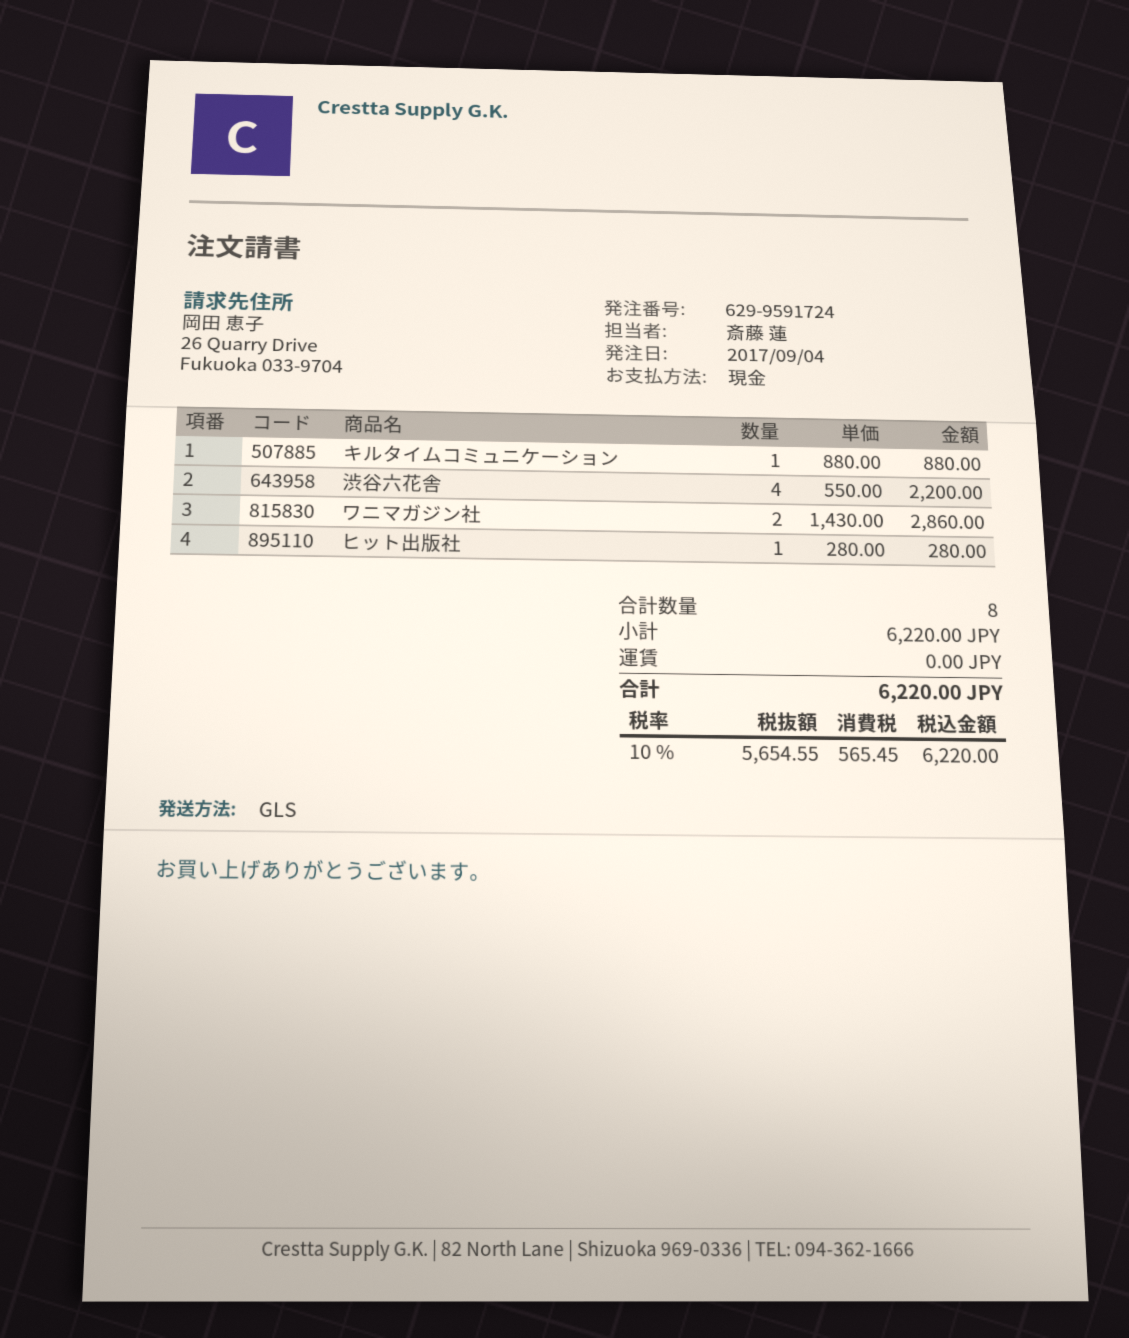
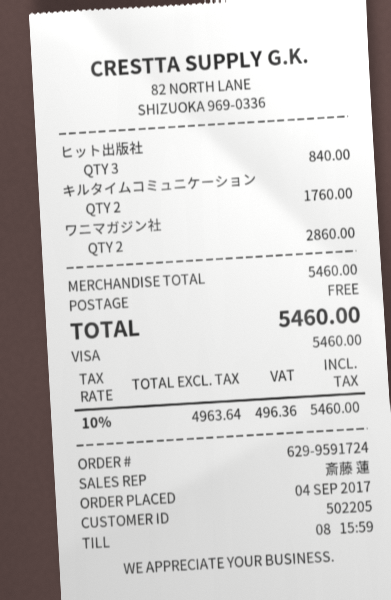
payment method: cash -> Visa
キルタイムコミュニケーション: 1 for 880.00 -> 2 for 1760.00
渋谷六花舎: 4 for 2200.00 -> none
ヒット出版社: 1 for 280.00 -> 3 for 840.00
subtotal: 6220.00 -> 5460.00
net: 5654.55 -> 4963.64
tax: 10% = 565.45 -> 10% = 496.36
total: 6220.00 -> 5460.00

